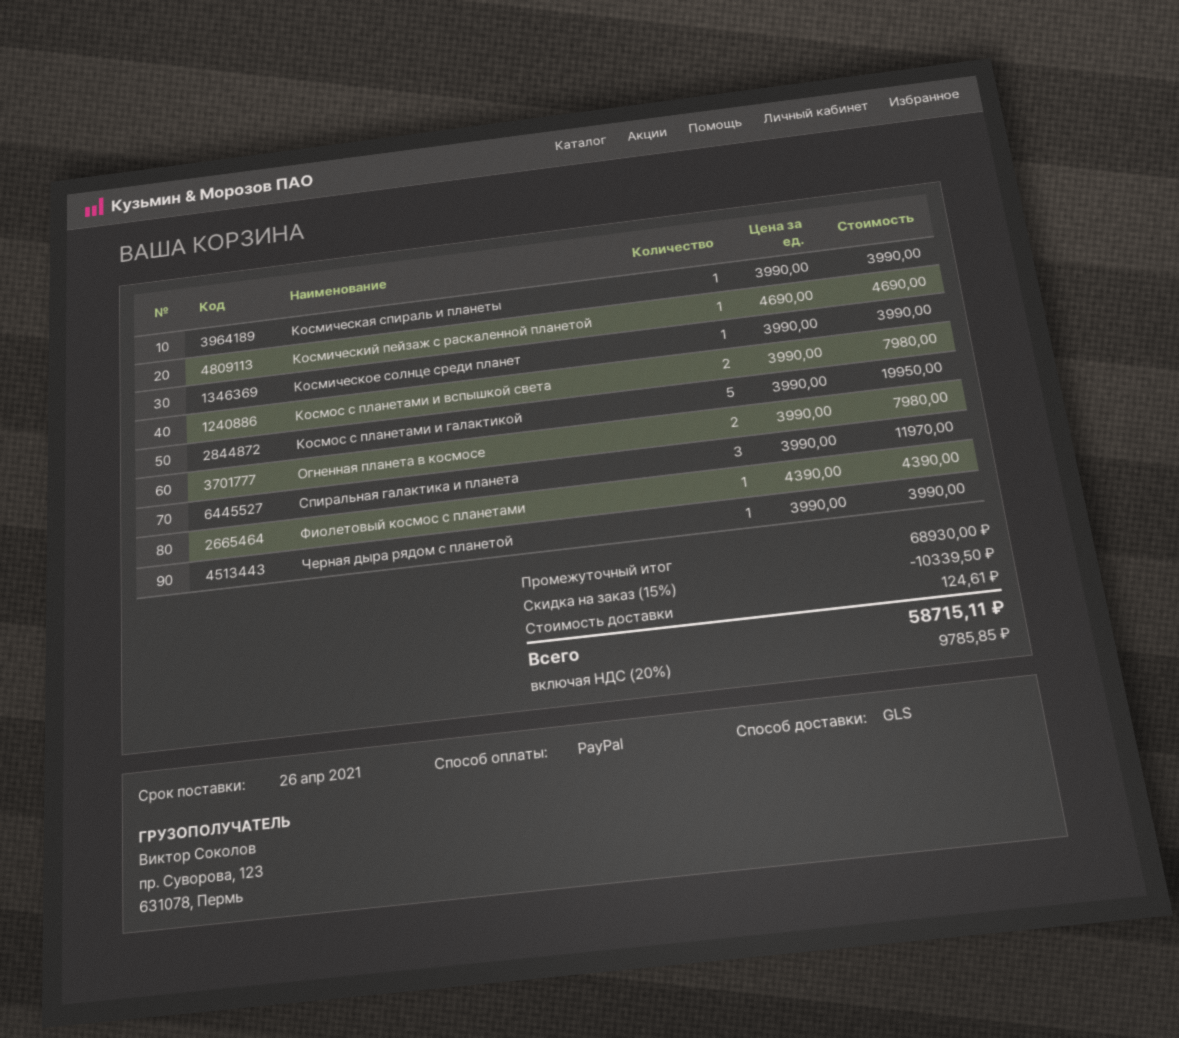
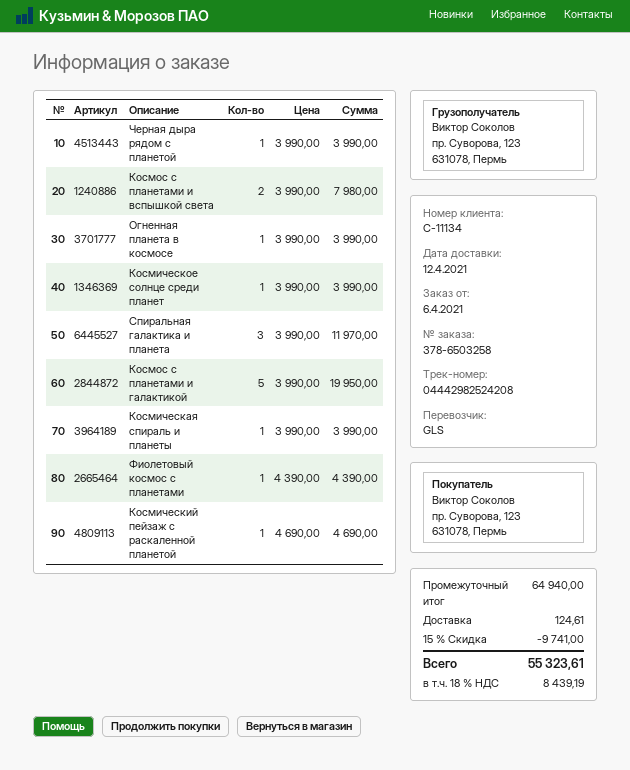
delivery date: 2021-04-26 -> 2021-04-12
Огненная планета в космосе: 2 x 3990.00 = 7980.00 -> 1 x 3990.00 = 3990.00
subtotal: 68930.00 -> 64940.00
discount: 15% = 10339.50 -> 15% = 9741.00
tax: 20% = 9785.85 -> 18% = 8439.19
total: 58715.11 -> 55323.61

